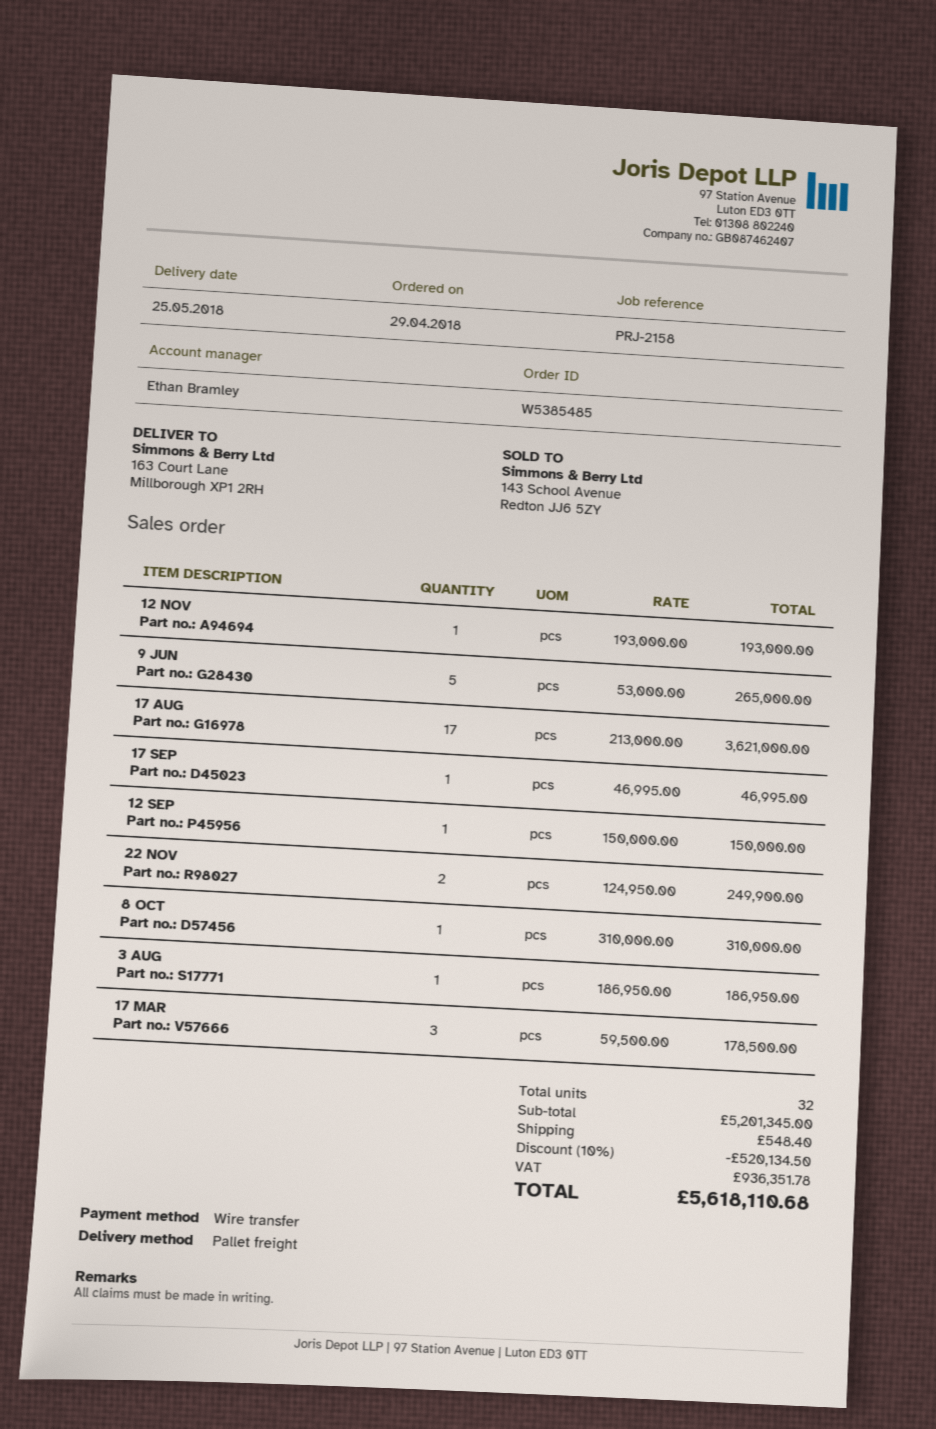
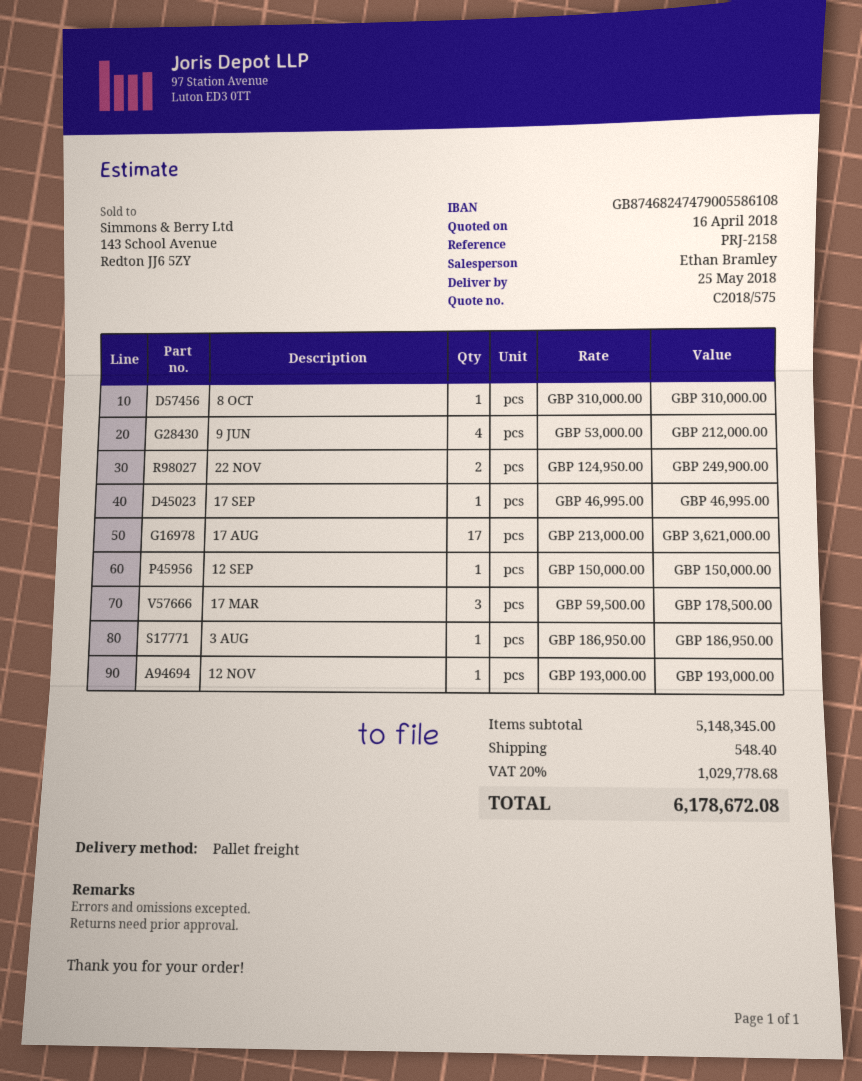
9 JUN: 5 x 53000.00 = 265000.00 -> 4 x 53000.00 = 212000.00
subtotal: 5201345.00 -> 5148345.00
discount: 10% = 520134.50 -> none
tax: 936351.78 -> 1029778.68
total: 5618110.68 -> 6178672.08

